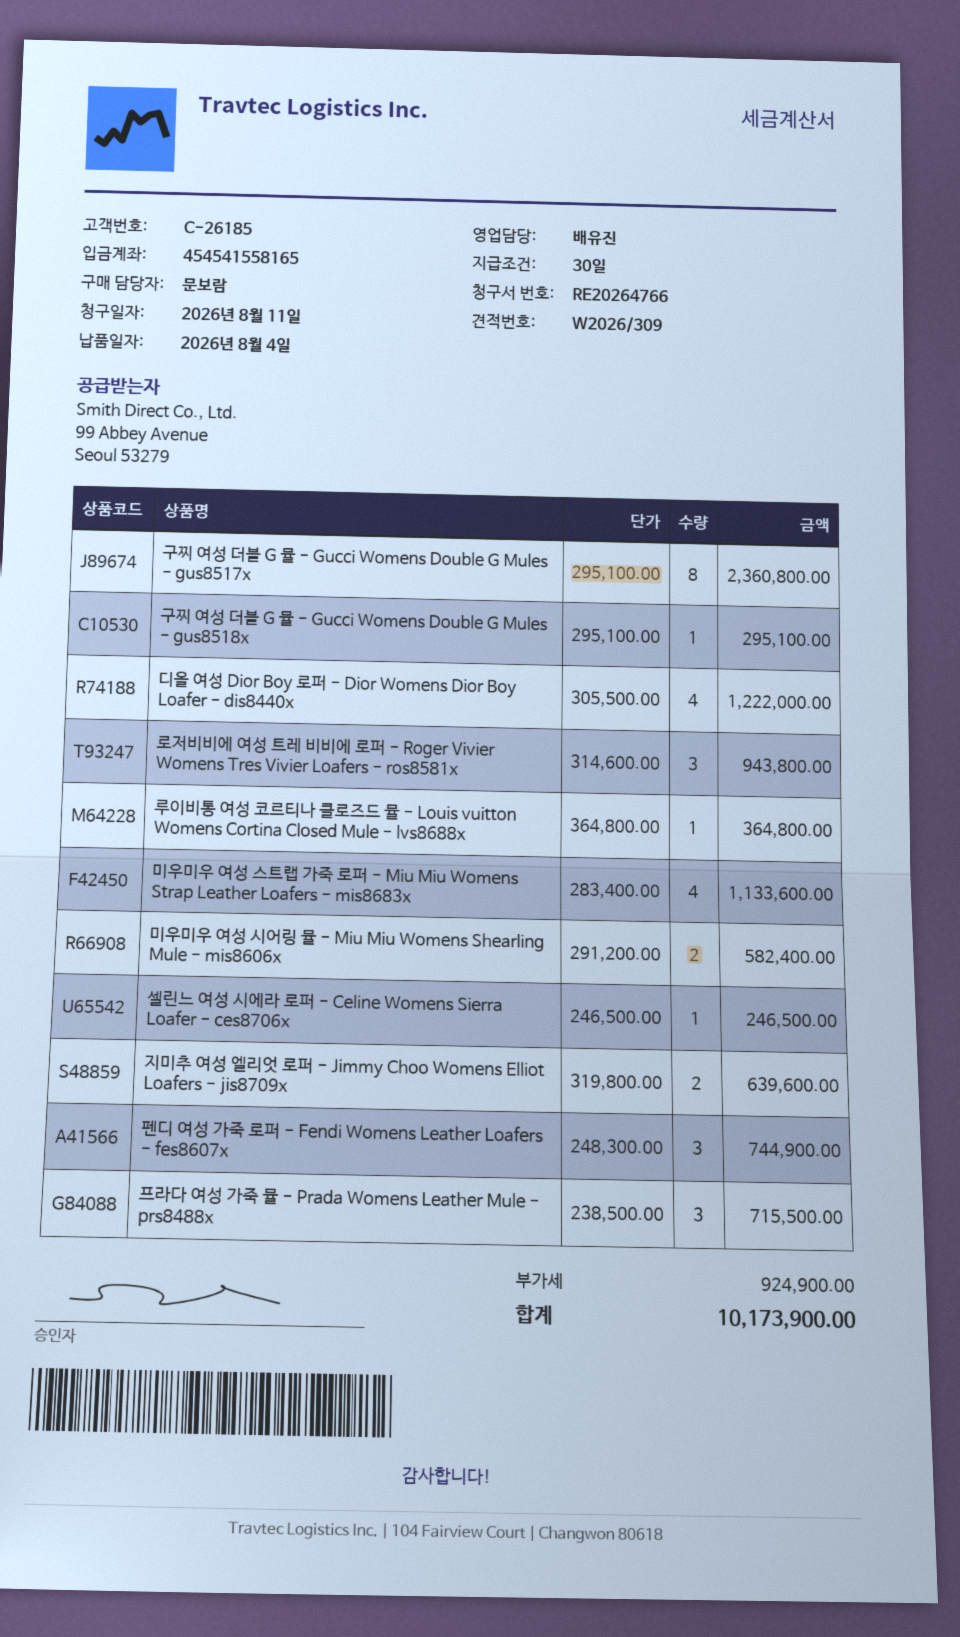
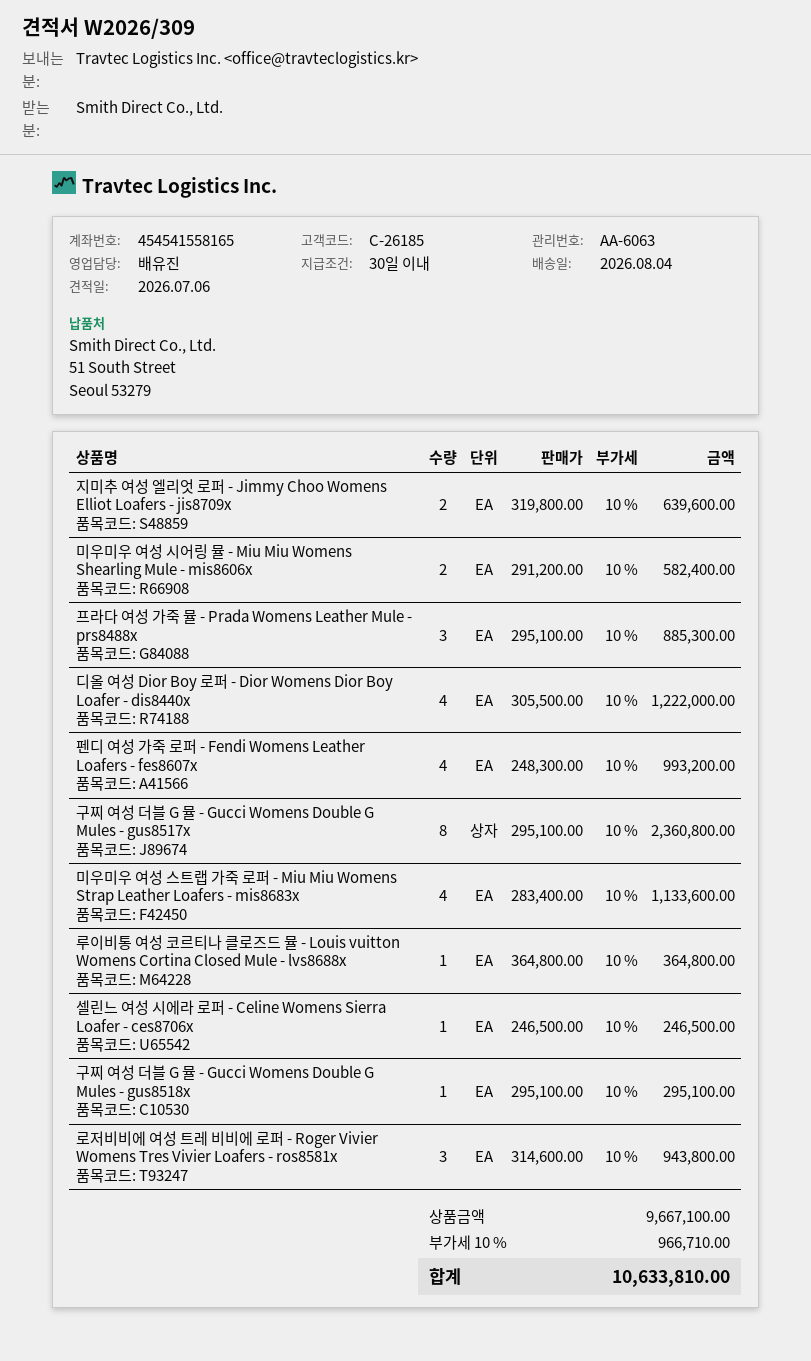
펜디 여성 가죽 로퍼 - Fendi Womens Leather Loafers - fes8607x: 3 x 248300.00 = 744900.00 -> 4 x 248300.00 = 993200.00
프라다 여성 가죽 뮬 - Prada Womens Leather Mule - prs8488x: 3 x 238500.00 = 715500.00 -> 3 x 295100.00 = 885300.00
tax: 924900.00 -> 966710.00
total: 10173900.00 -> 10633810.00

